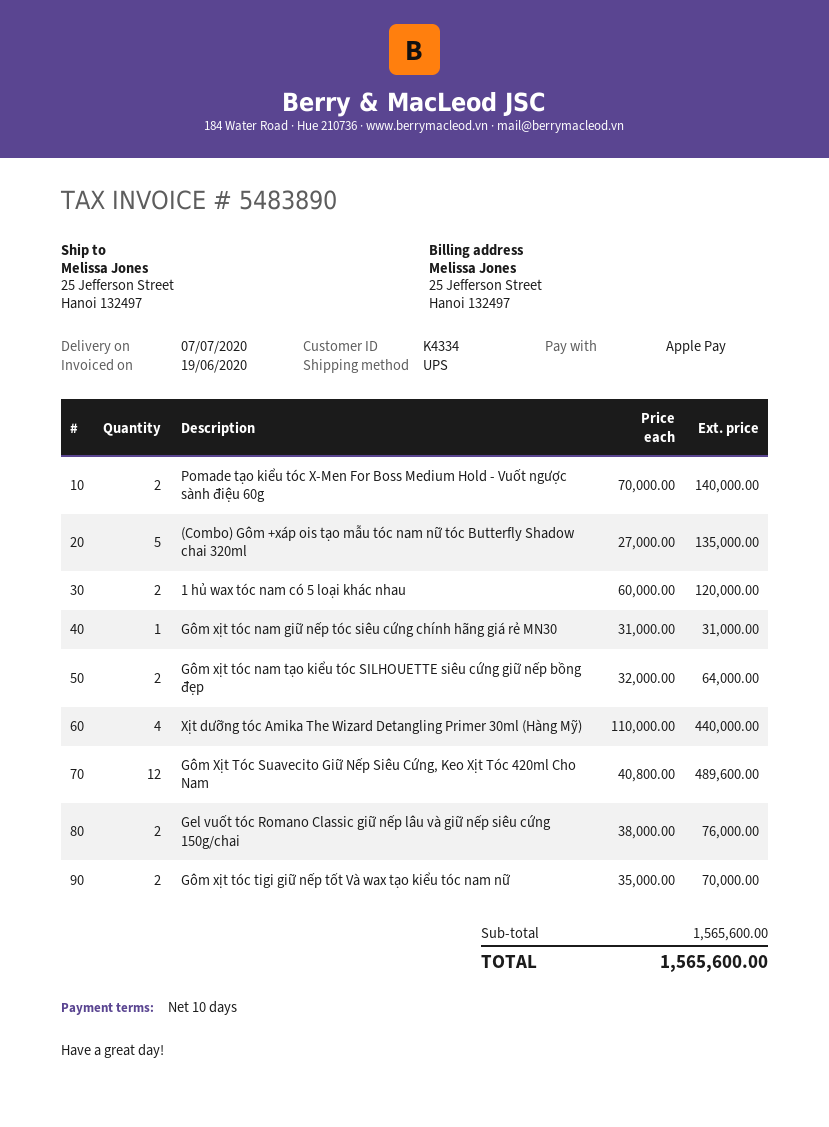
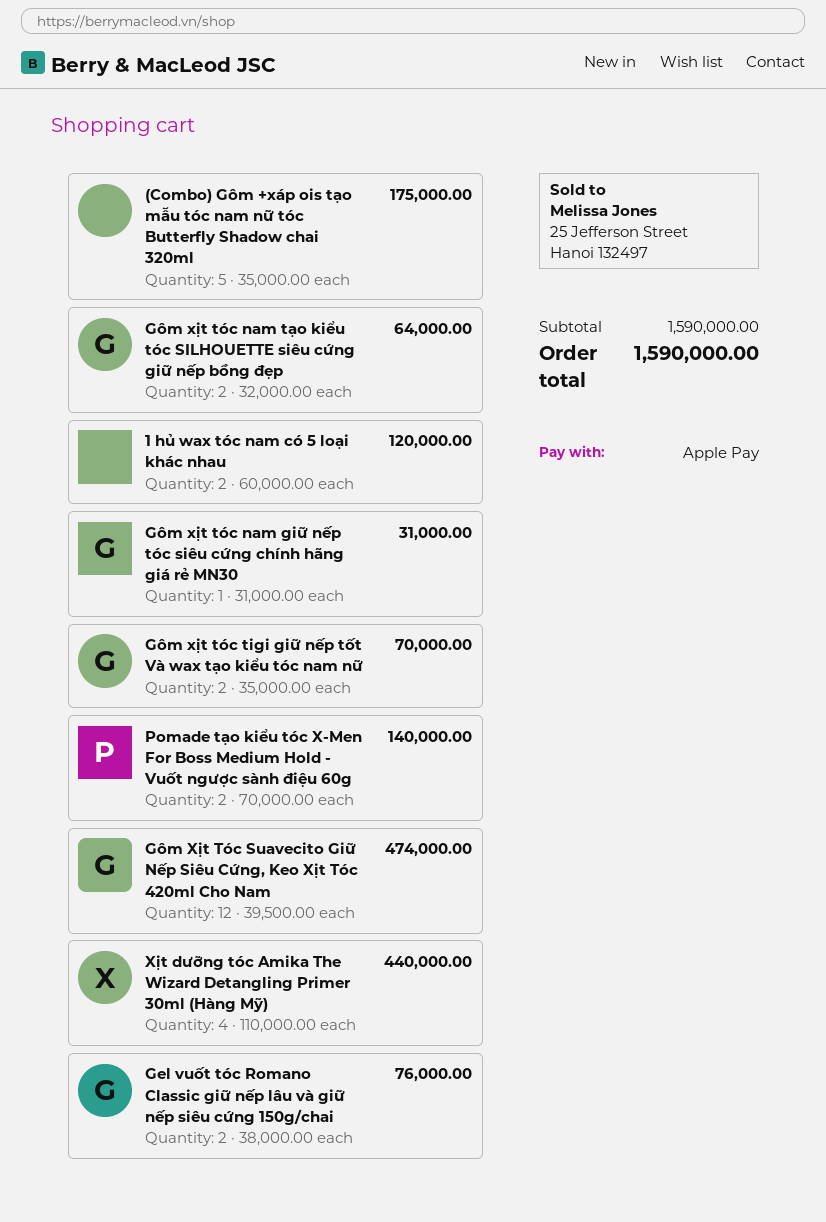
(Combo) Gôm +xáp ois tạo mẫu tóc nam nữ tóc Butterfly Shadow chai 320ml: 5 x 27000.00 = 135000.00 -> 5 x 35000.00 = 175000.00
Gôm Xịt Tóc Suavecito Giữ Nếp Siêu Cứng, Keo Xịt Tóc 420ml Cho Nam: 12 x 40800.00 = 489600.00 -> 12 x 39500.00 = 474000.00
subtotal: 1565600.00 -> 1590000.00
total: 1565600.00 -> 1590000.00

